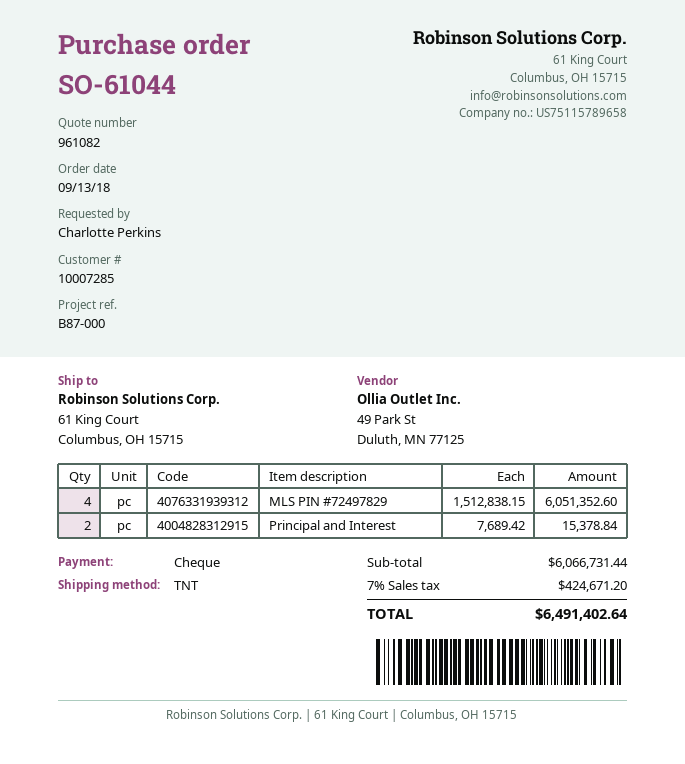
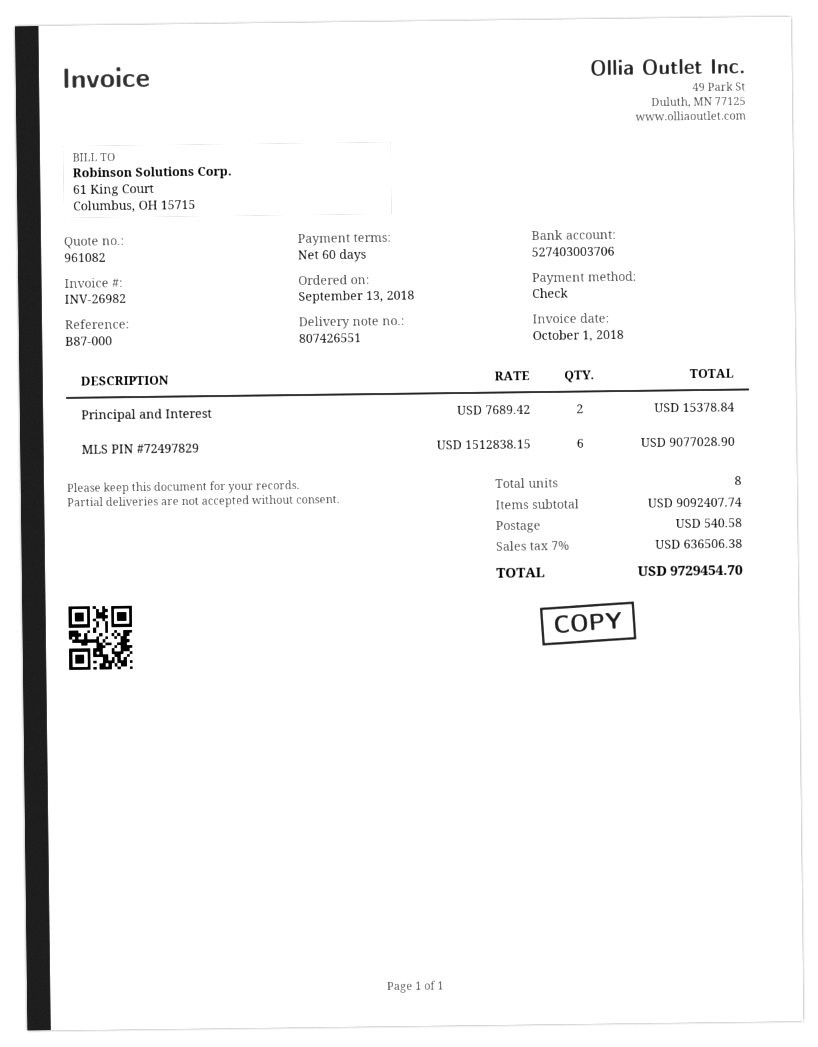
MLS PIN #72497829: 4 x 1512838.15 = 6051352.60 -> 6 x 1512838.15 = 9077028.90
subtotal: 6066731.44 -> 9092407.74
shipping: none -> 540.58
tax: 7% = 424671.20 -> 7% = 636506.38
total: 6491402.64 -> 9729454.70

